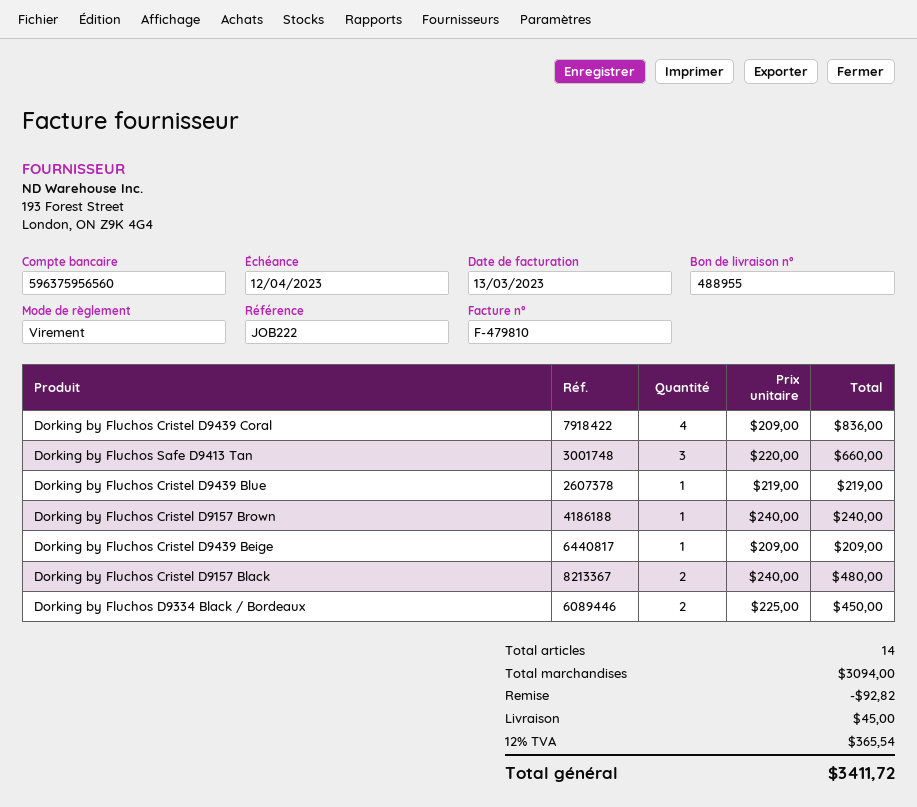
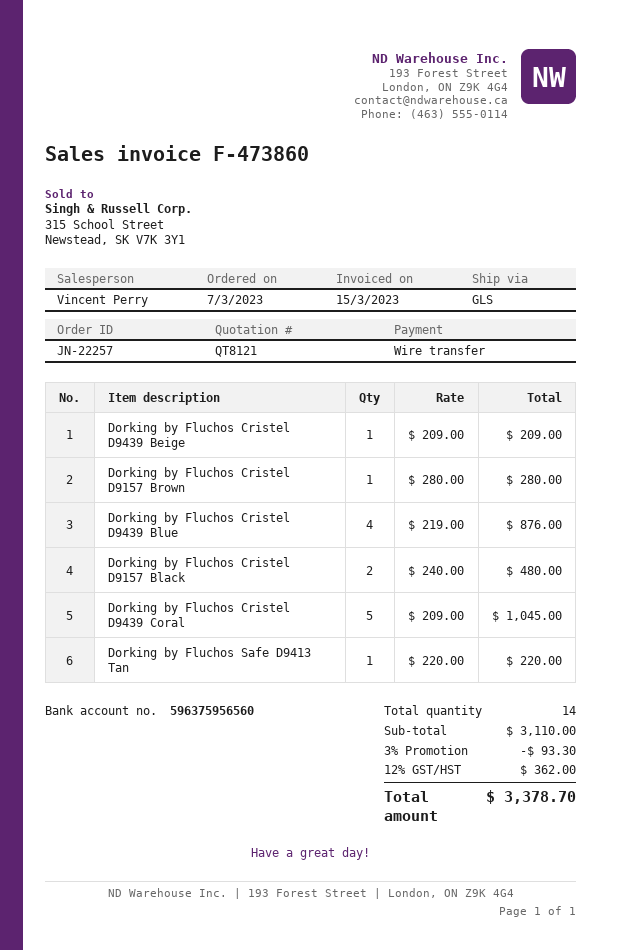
invoice number: F-479810 -> F-473860
invoice date: 2023-03-13 -> 2023-03-15
Dorking by Fluchos Cristel D9439 Coral: 4 x 209.00 = 836.00 -> 5 x 209.00 = 1045.00
Dorking by Fluchos Safe D9413 Tan: 3 x 220.00 = 660.00 -> 1 x 220.00 = 220.00
Dorking by Fluchos Cristel D9439 Blue: 1 x 219.00 = 219.00 -> 4 x 219.00 = 876.00
Dorking by Fluchos Cristel D9157 Brown: 1 x 240.00 = 240.00 -> 1 x 280.00 = 280.00
Dorking by Fluchos D9334 Black / Bordeaux: 2 x 225.00 = 450.00 -> none
subtotal: 3094.00 -> 3110.00
discount: 92.82 -> 93.30
shipping: 45.00 -> none
tax: 12% = 365.54 -> 12% = 362.00
total: 3411.72 -> 3378.70

